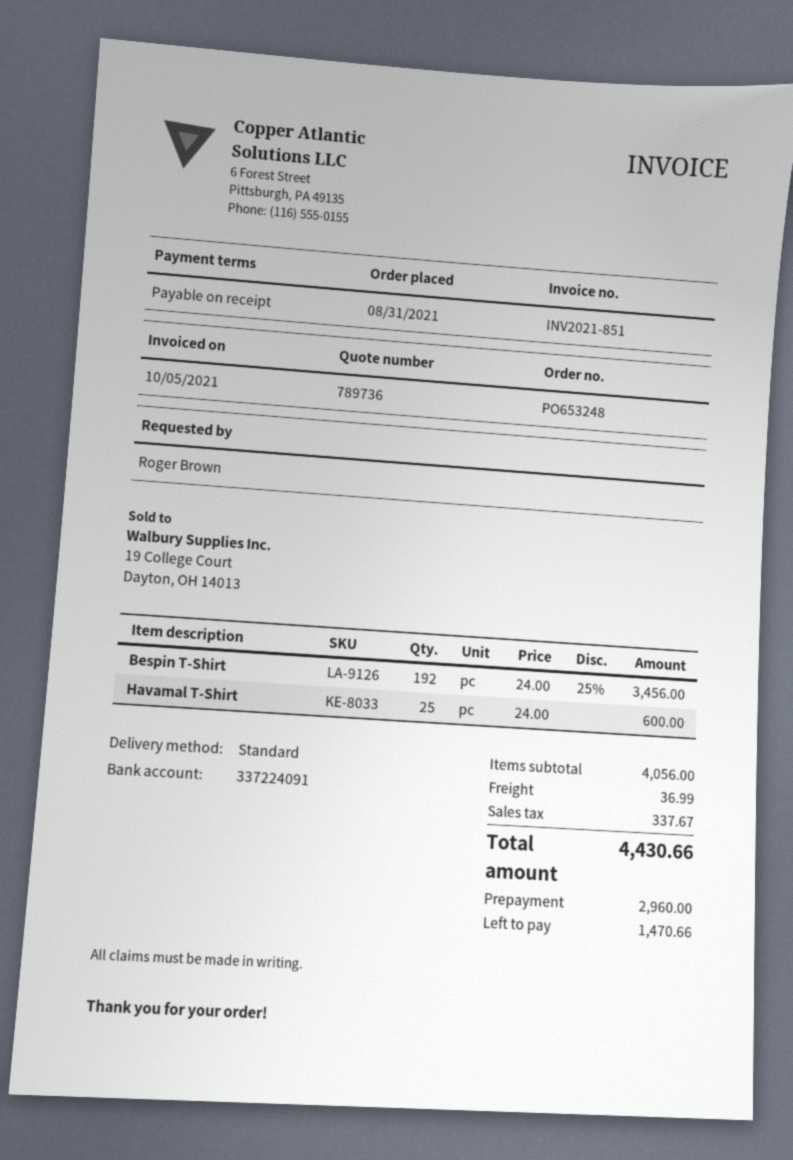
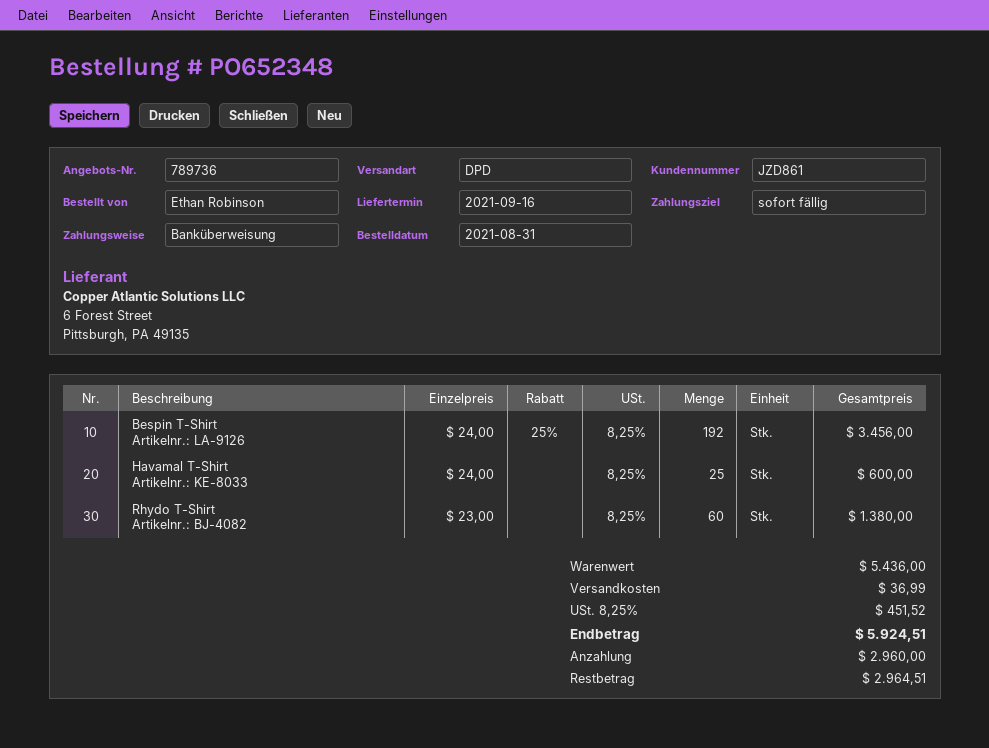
order number: PO653248 -> PO652348
ordered by: Roger Brown -> Ethan Robinson
shipping method: standard -> DPD
Rhydo T-Shirt: none -> 60 x 23.00 = 1380.00
subtotal: 4056.00 -> 5436.00
tax: 337.67 -> 451.52
total: 4430.66 -> 5924.51
balance: 1470.66 -> 2964.51

